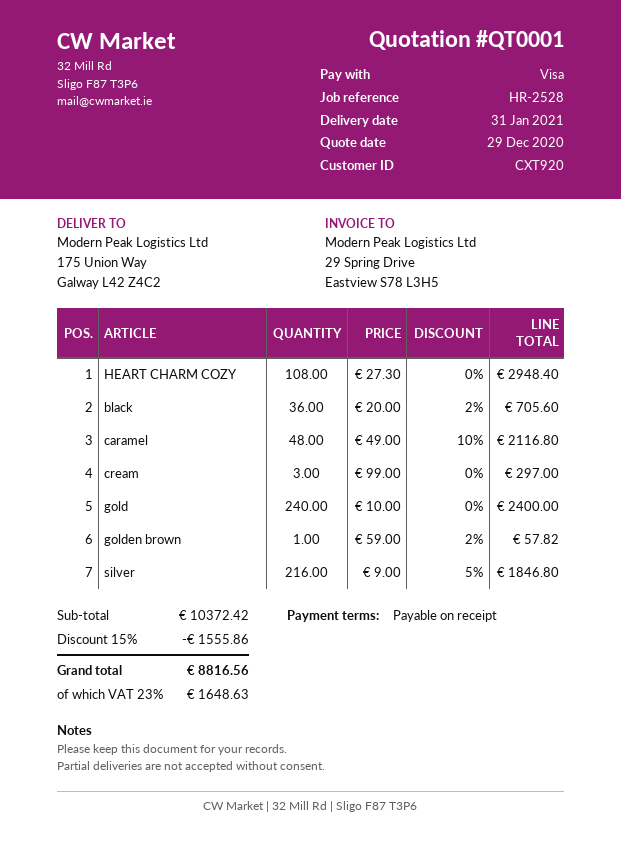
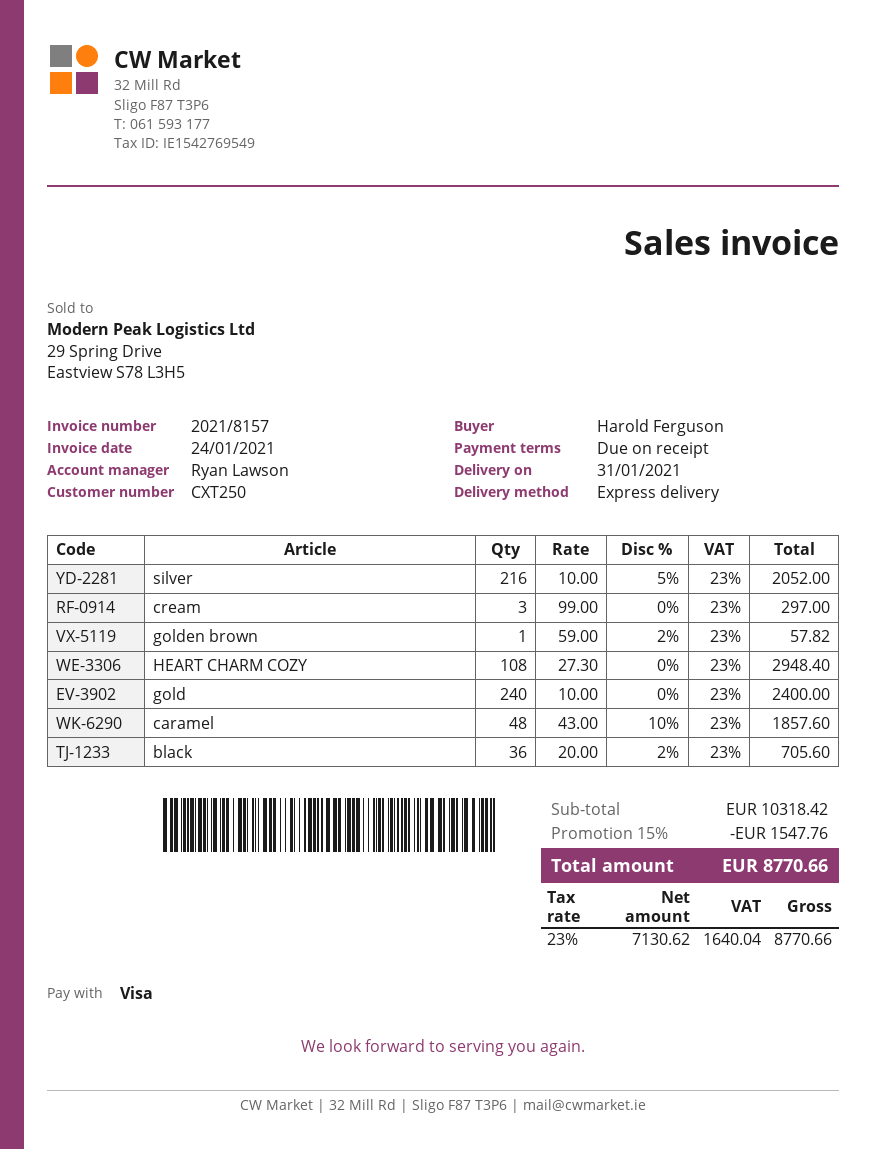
customer number: CXT920 -> CXT250
caramel: 48 x 49.00 - 10% = 2116.80 -> 48 x 43.00 - 10% = 1857.60
silver: 216 x 9.00 - 5% = 1846.80 -> 216 x 10.00 - 5% = 2052.00
subtotal: 10372.42 -> 10318.42
discount: 15% = 1555.86 -> 15% = 1547.76
tax: 23% = 1648.63 -> 23% = 1640.04
total: 8816.56 -> 8770.66

